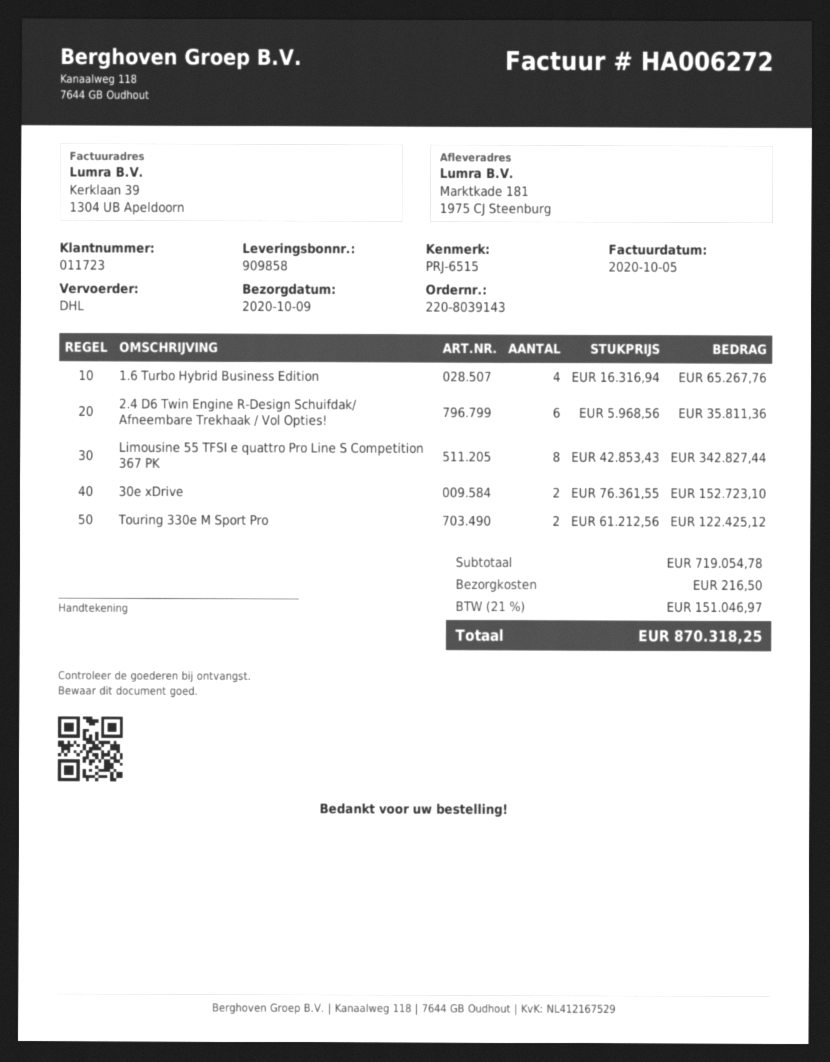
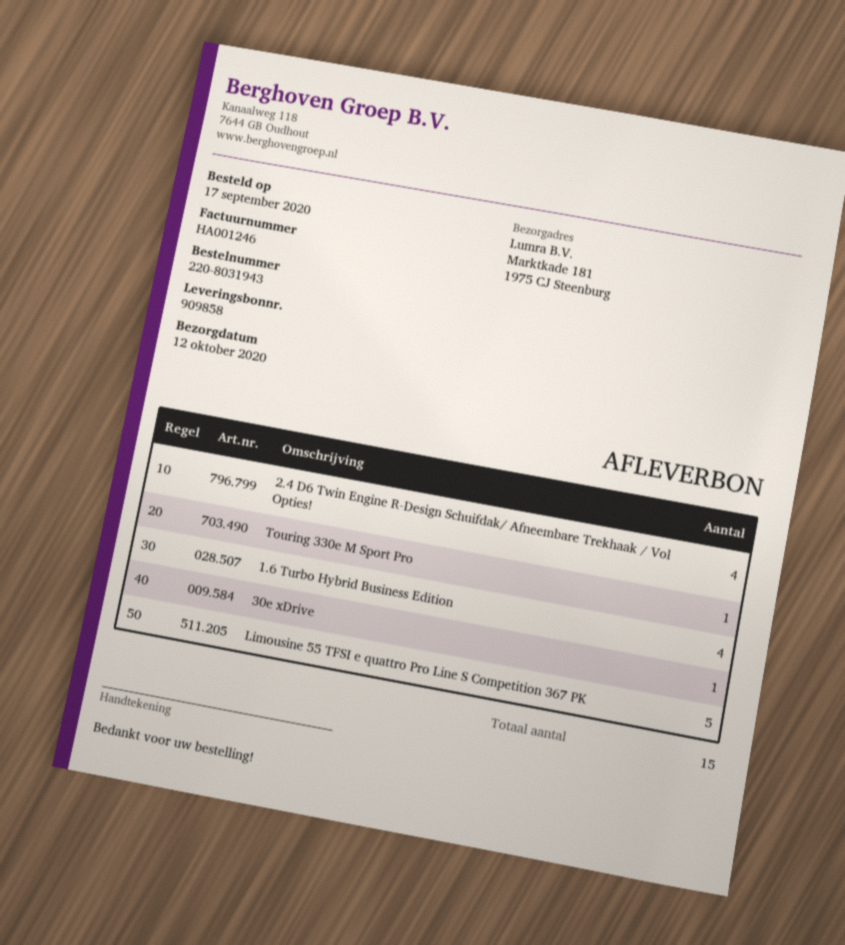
order number: 220-8039143 -> 220-8031943
delivery date: 2020-10-09 -> 2020-10-12
invoice number: HA006272 -> HA001246
2.4 D6 Twin Engine R-Design Schuifdak/ Afneembare Trekhaak / Vol Opties!: 6 -> 4
Limousine 55 TFSI e quattro Pro Line S Competition 367 PK: 8 -> 5
30e xDrive: 2 -> 1
Touring 330e M Sport Pro: 2 -> 1

